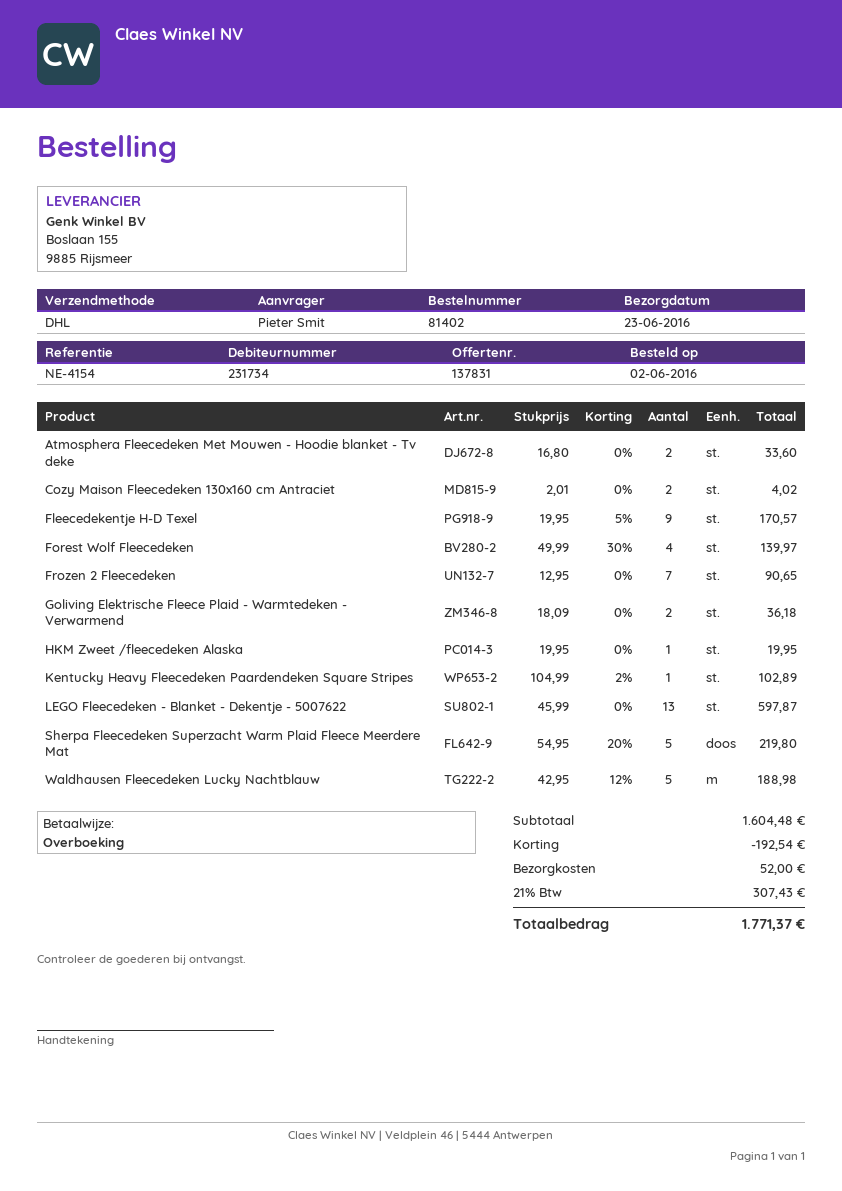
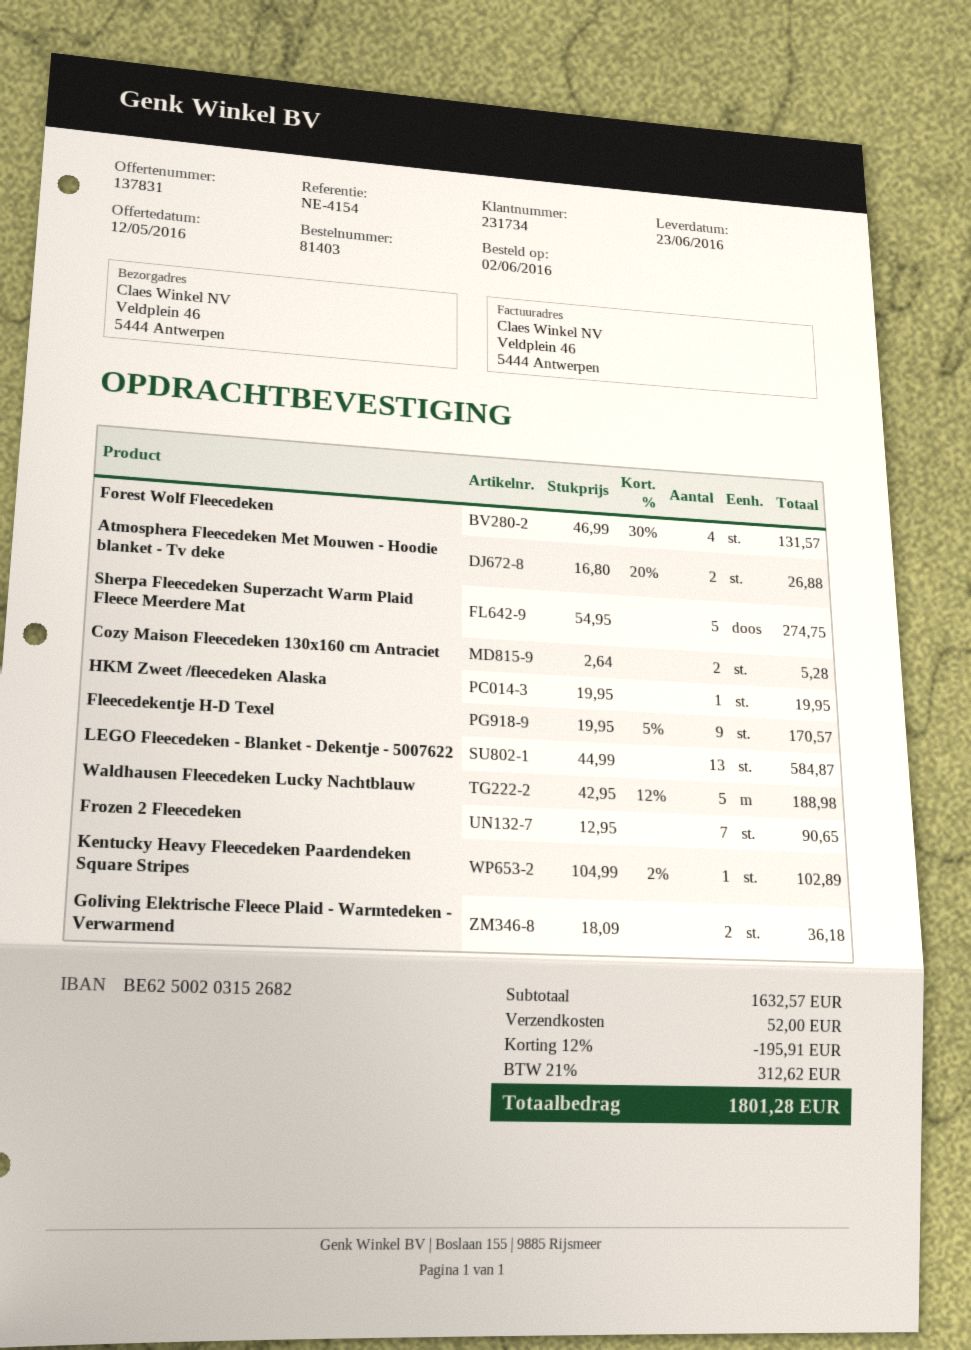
order number: 81402 -> 81403
Atmosphera Fleecedeken Met Mouwen - Hoodie blanket - Tv deke: 2 x 16.80 = 33.60 -> 2 x 16.80 - 20% = 26.88
Cozy Maison Fleecedeken 130x160 cm Antraciet: 2 x 2.01 = 4.02 -> 2 x 2.64 = 5.28
Forest Wolf Fleecedeken: 4 x 49.99 - 30% = 139.97 -> 4 x 46.99 - 30% = 131.57
LEGO Fleecedeken - Blanket - Dekentje - 5007622: 13 x 45.99 = 597.87 -> 13 x 44.99 = 584.87
Sherpa Fleecedeken Superzacht Warm Plaid Fleece Meerdere Mat: 5 x 54.95 - 20% = 219.80 -> 5 x 54.95 = 274.75
subtotal: 1604.48 -> 1632.57
discount: 192.54 -> 195.91
tax: 21% = 307.43 -> 21% = 312.62
total: 1771.37 -> 1801.28

